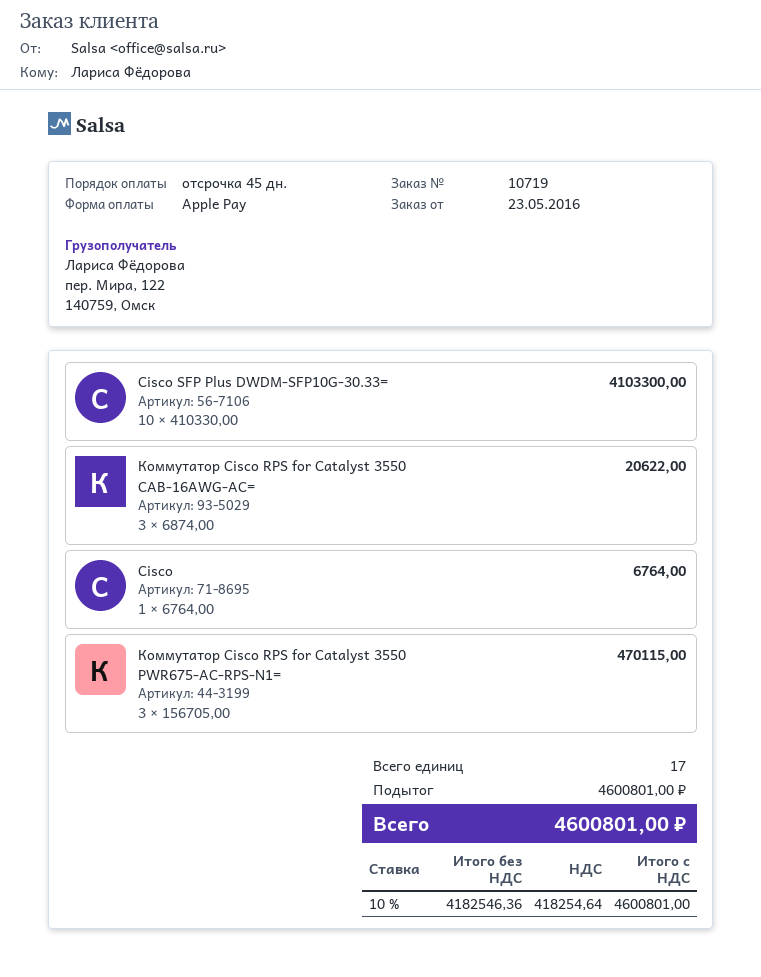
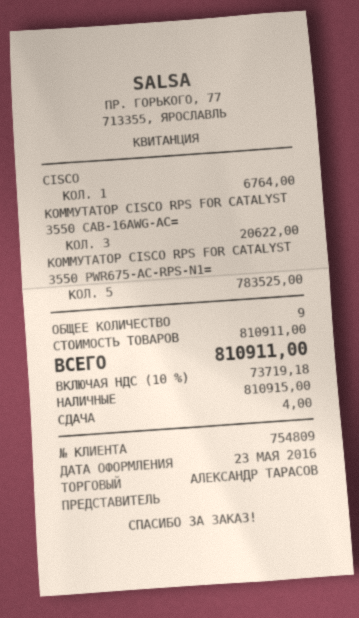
payment method: Apple Pay -> cash
Cisco SFP Plus DWDM-SFP10G-30.33=: 10 for 4103300.00 -> none
Коммутатор Cisco RPS for Catalyst 3550 PWR675-AC-RPS-N1=: 3 for 470115.00 -> 5 for 783525.00
total quantity: 17 -> 9
subtotal: 4600801.00 -> 810911.00
tax: 10% = 418254.64 -> 10% = 73719.18
total: 4600801.00 -> 810911.00

